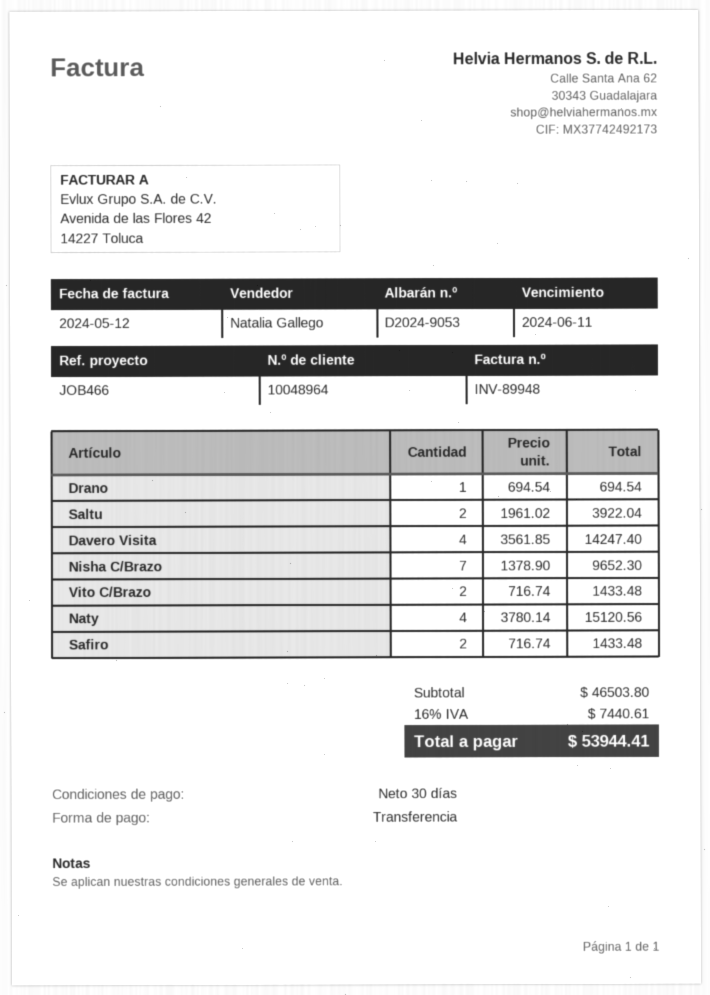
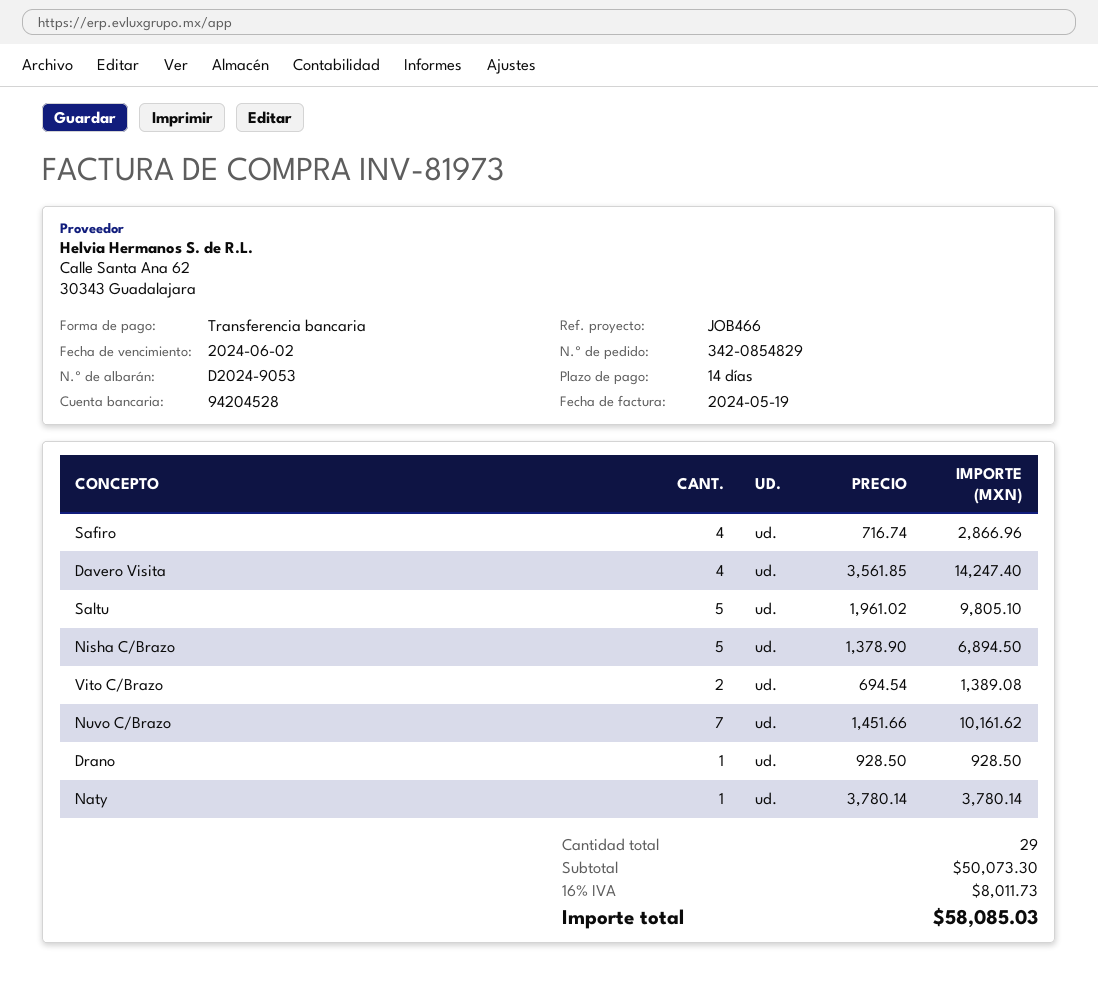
invoice number: INV-89948 -> INV-81973
invoice date: 2024-05-12 -> 2024-05-19
payment terms: 30 days -> 14 days
due date: 2024-06-11 -> 2024-06-02
Drano: 1 x 694.54 = 694.54 -> 1 x 928.50 = 928.50
Saltu: 2 x 1961.02 = 3922.04 -> 5 x 1961.02 = 9805.10
Nisha C/Brazo: 7 x 1378.90 = 9652.30 -> 5 x 1378.90 = 6894.50
Vito C/Brazo: 2 x 716.74 = 1433.48 -> 2 x 694.54 = 1389.08
Naty: 4 x 3780.14 = 15120.56 -> 1 x 3780.14 = 3780.14
Safiro: 2 x 716.74 = 1433.48 -> 4 x 716.74 = 2866.96
Nuvo C/Brazo: none -> 7 x 1451.66 = 10161.62
subtotal: 46503.80 -> 50073.30
tax: 16% = 7440.61 -> 16% = 8011.73
total: 53944.41 -> 58085.03

